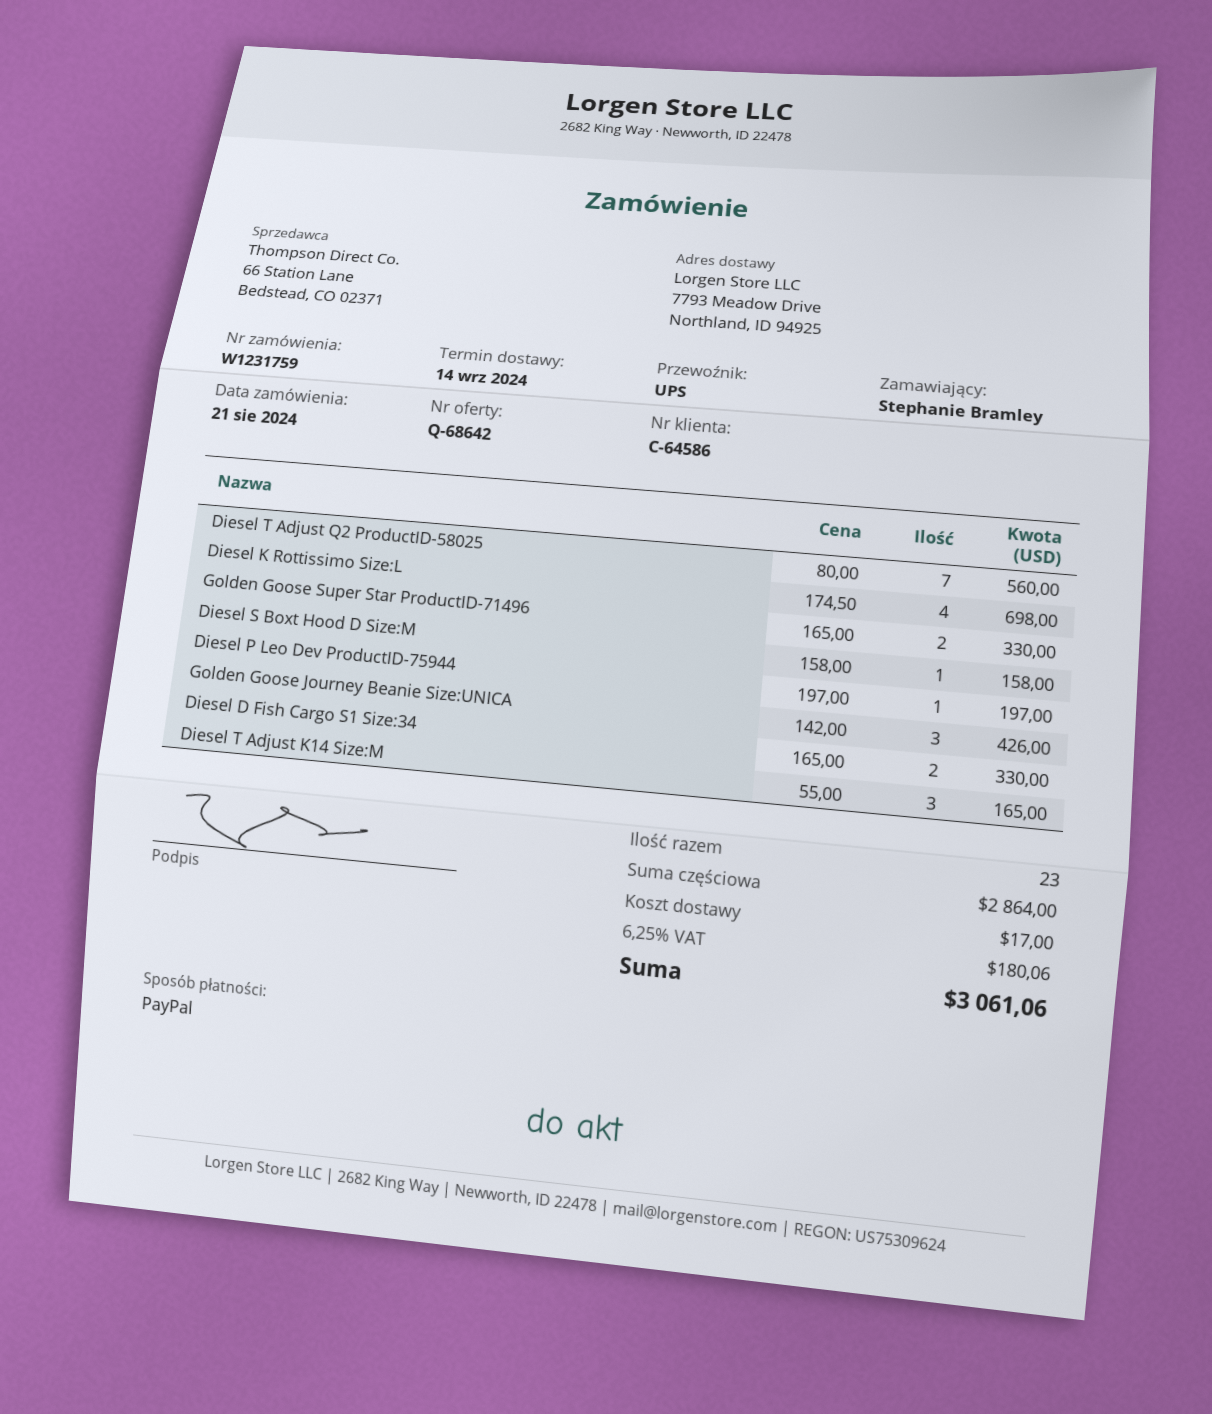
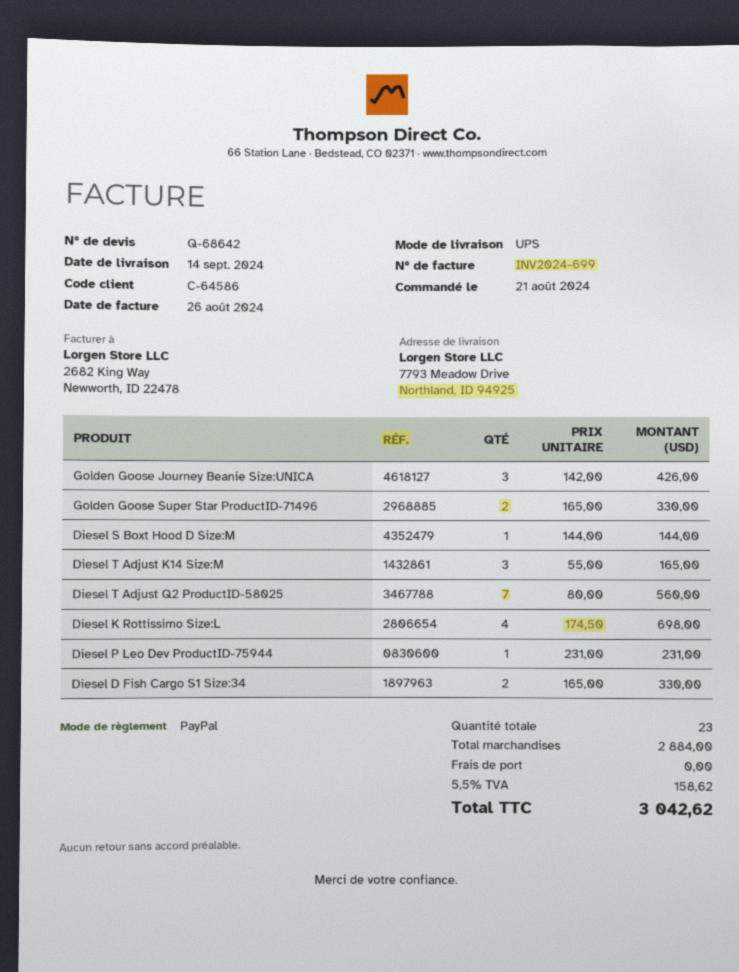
Diesel S Boxt Hood D Size:M: 1 x 158.00 = 158.00 -> 1 x 144.00 = 144.00
Diesel P Leo Dev ProductID-75944: 1 x 197.00 = 197.00 -> 1 x 231.00 = 231.00
subtotal: 2864.00 -> 2884.00
shipping: 17.00 -> 0.00
tax: 6.25% = 180.06 -> 5.5% = 158.62
total: 3061.06 -> 3042.62

